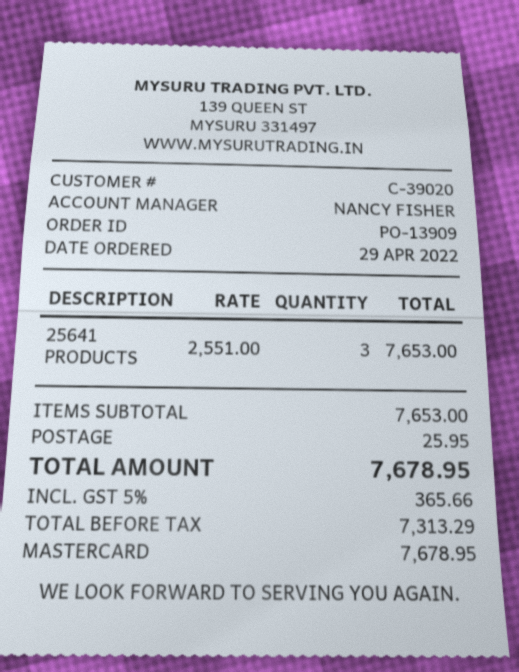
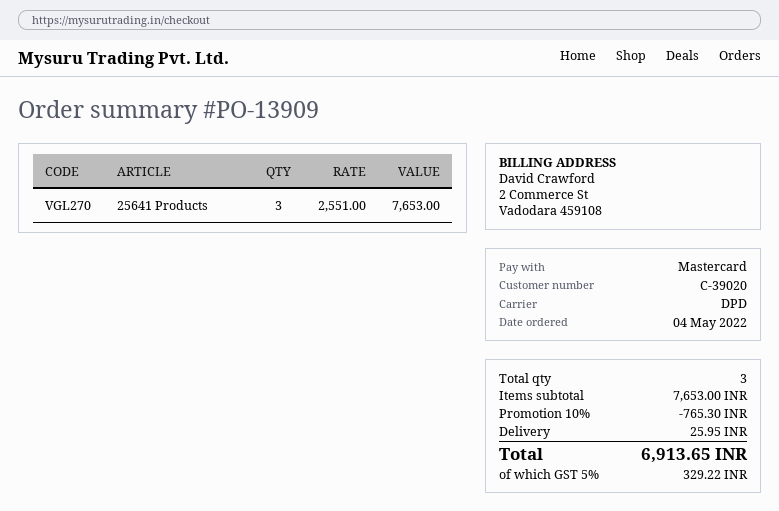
order date: 2022-04-29 -> 2022-05-04
discount: none -> 10% = 765.30
tax: 5% = 365.66 -> 5% = 329.22
total: 7678.95 -> 6913.65

